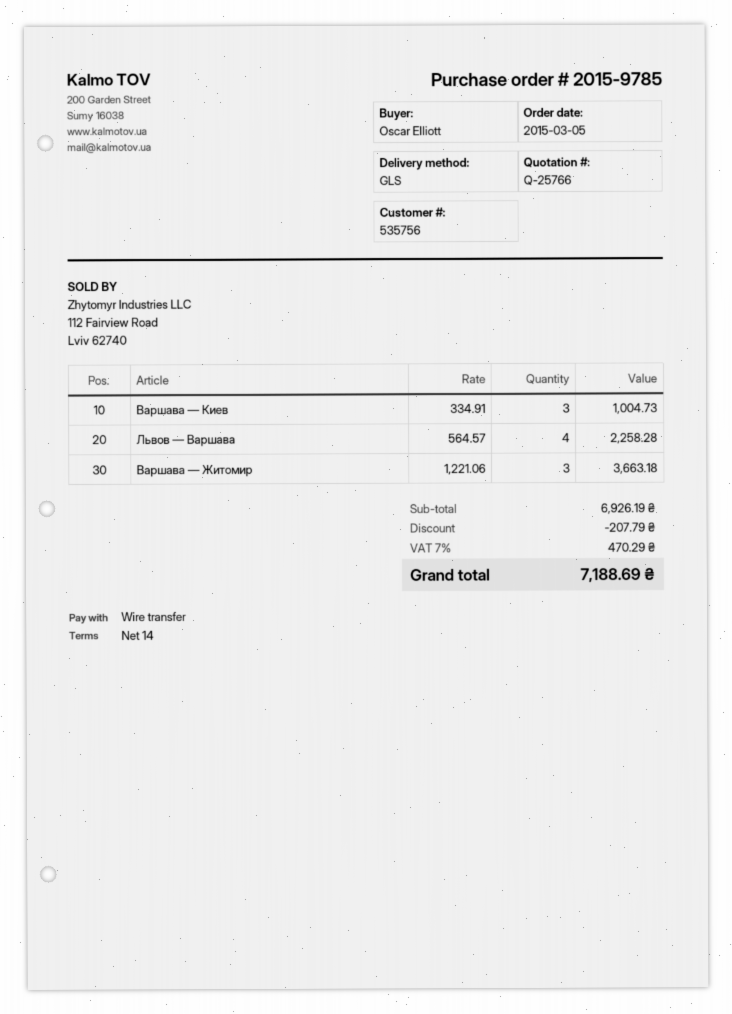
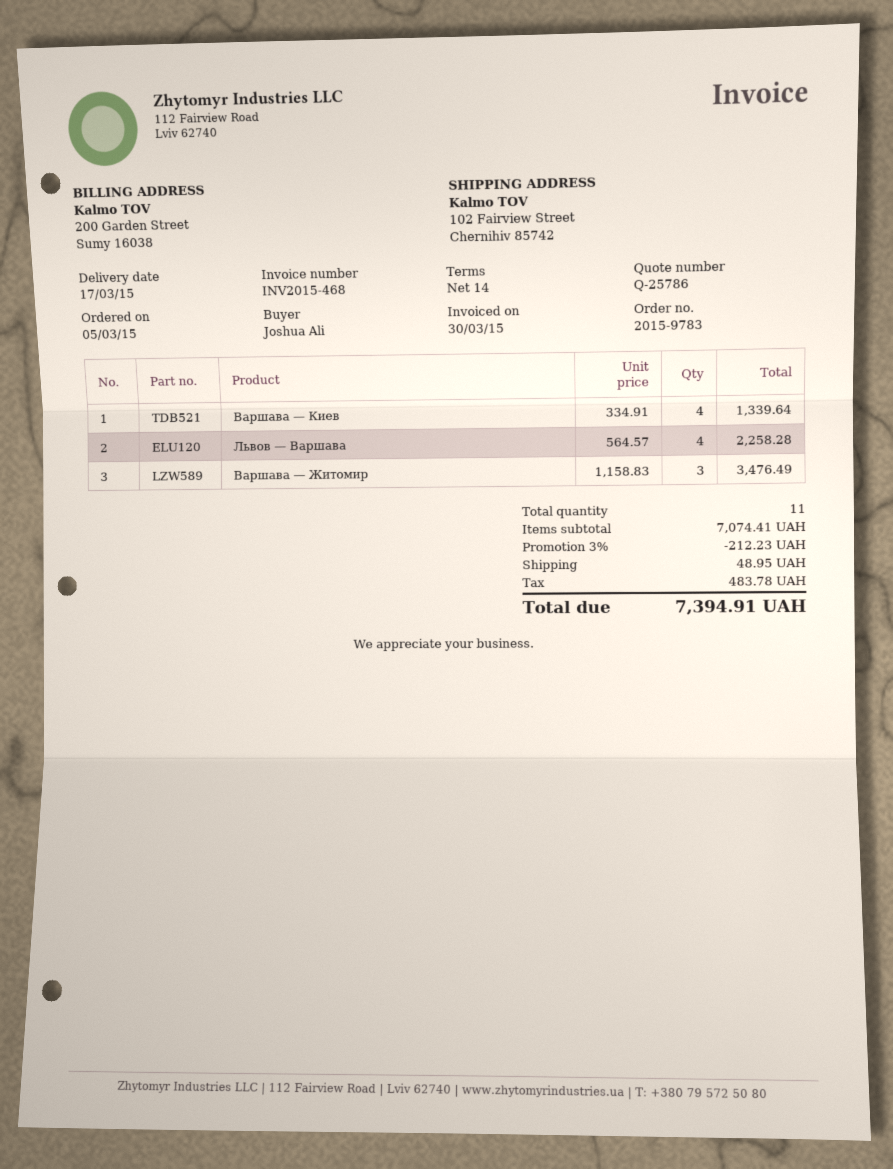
quote number: Q-25766 -> Q-25786
order number: 2015-9785 -> 2015-9783
ordered by: Oscar Elliott -> Joshua Ali
Варшава — Киев: 3 x 334.91 = 1004.73 -> 4 x 334.91 = 1339.64
Варшава — Житомир: 3 x 1221.06 = 3663.18 -> 3 x 1158.83 = 3476.49
subtotal: 6926.19 -> 7074.41
discount: 207.79 -> 212.23
shipping: none -> 48.95
tax: 470.29 -> 483.78
total: 7188.69 -> 7394.91

